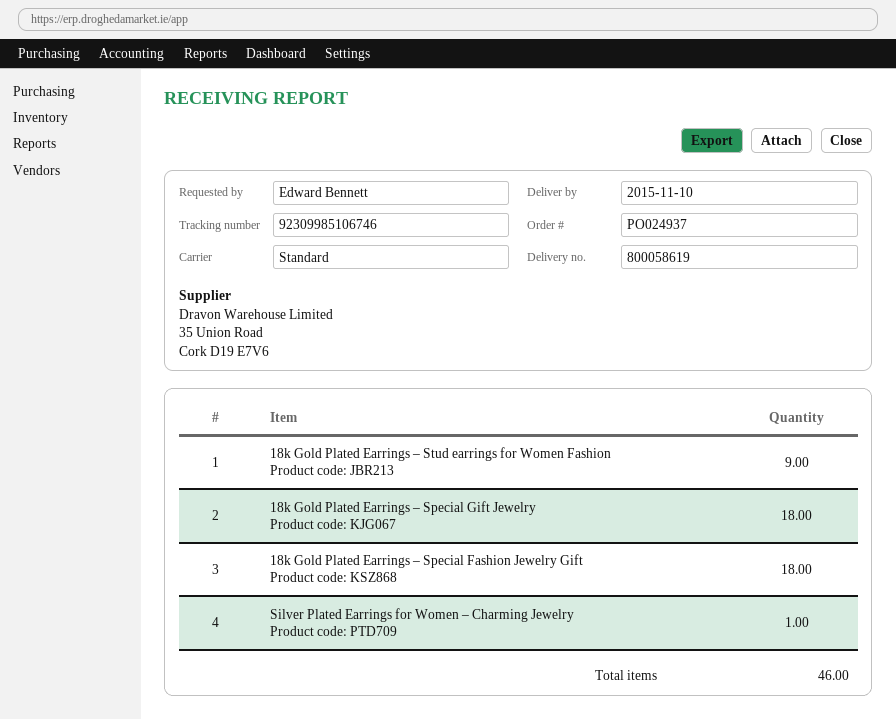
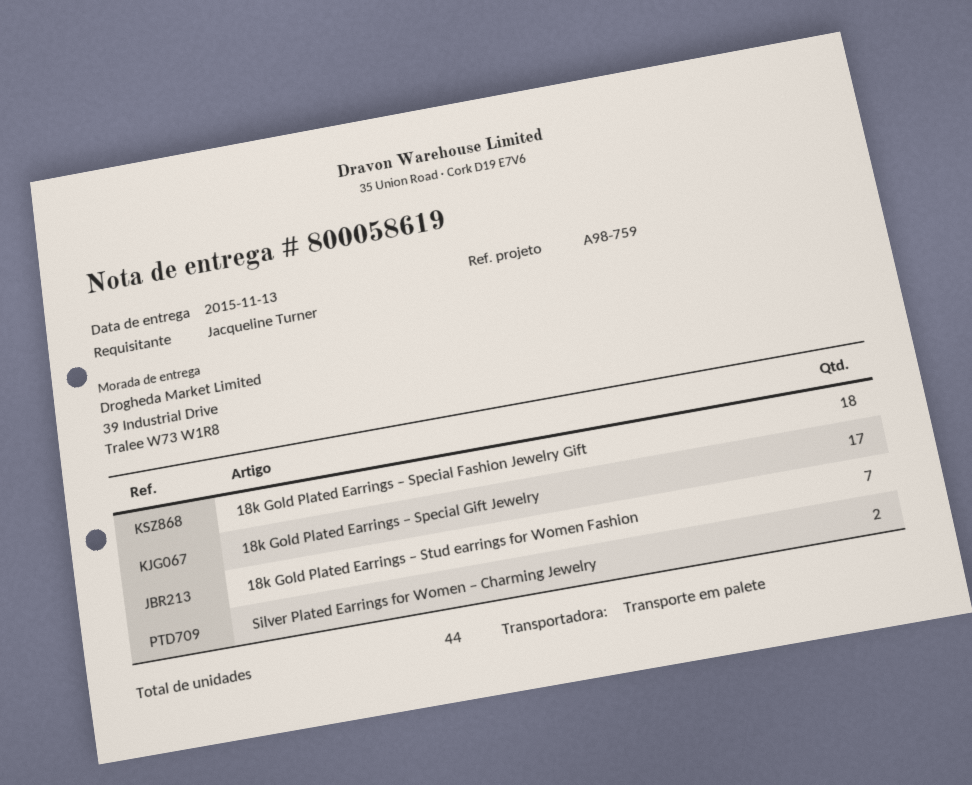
delivery date: 2015-11-10 -> 2015-11-13
ordered by: Edward Bennett -> Jacqueline Turner
shipping method: standard -> pallet freight
18k Gold Plated Earrings – Stud earrings for Women Fashion: 9 -> 7
18k Gold Plated Earrings – Special Gift Jewelry: 18 -> 17
Silver Plated Earrings for Women – Charming Jewelry: 1 -> 2
total quantity: 46 -> 44

